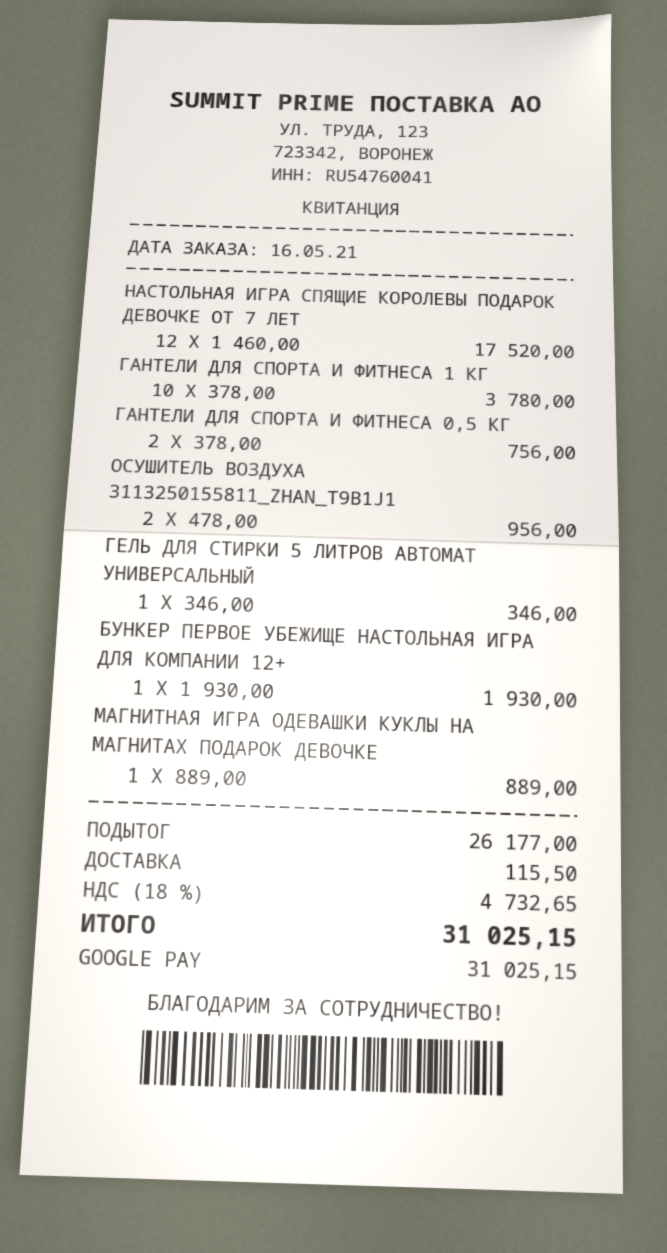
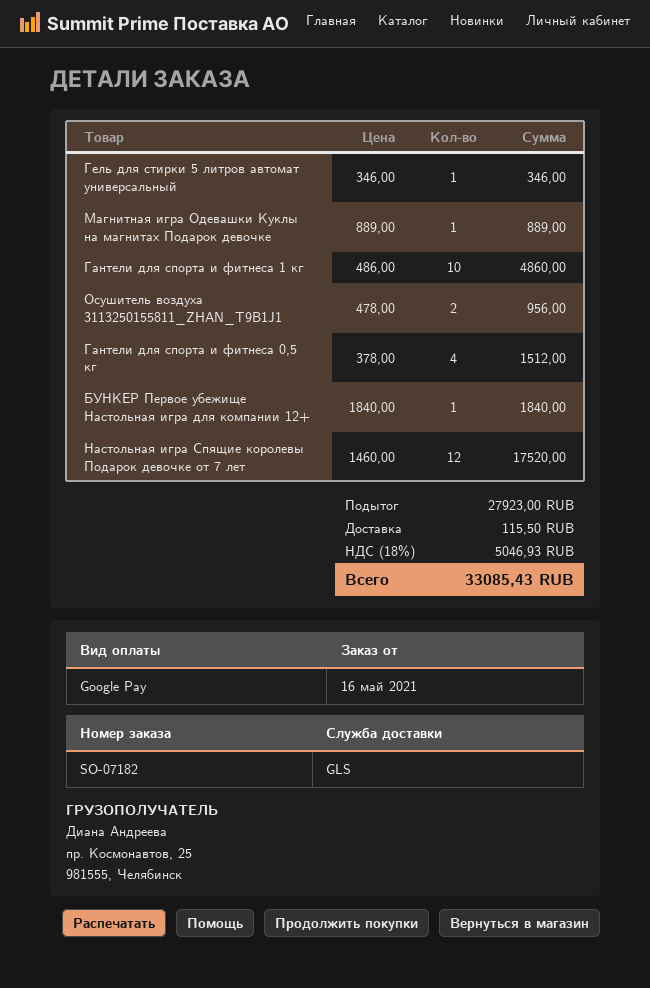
ГАНТЕЛИ ДЛЯ СПОРТА И ФИТНЕСА 1 КГ: 10 x 378.00 = 3780.00 -> 10 x 486.00 = 4860.00
ГАНТЕЛИ ДЛЯ СПОРТА И ФИТНЕСА 0,5 КГ: 2 x 378.00 = 756.00 -> 4 x 378.00 = 1512.00
БУНКЕР ПЕРВОЕ УБЕЖИЩЕ НАСТОЛЬНАЯ ИГРА ДЛЯ КОМПАНИИ 12+: 1 x 1930.00 = 1930.00 -> 1 x 1840.00 = 1840.00
subtotal: 26177.00 -> 27923.00
tax: 18% = 4732.65 -> 18% = 5046.93
total: 31025.15 -> 33085.43

